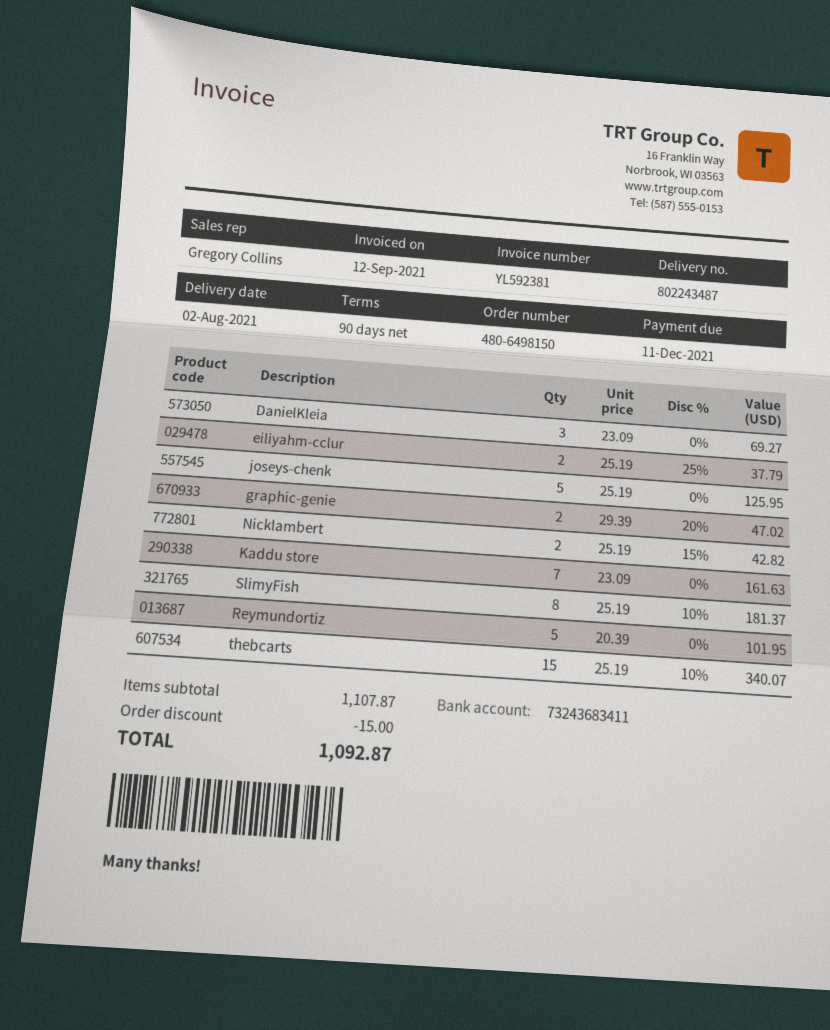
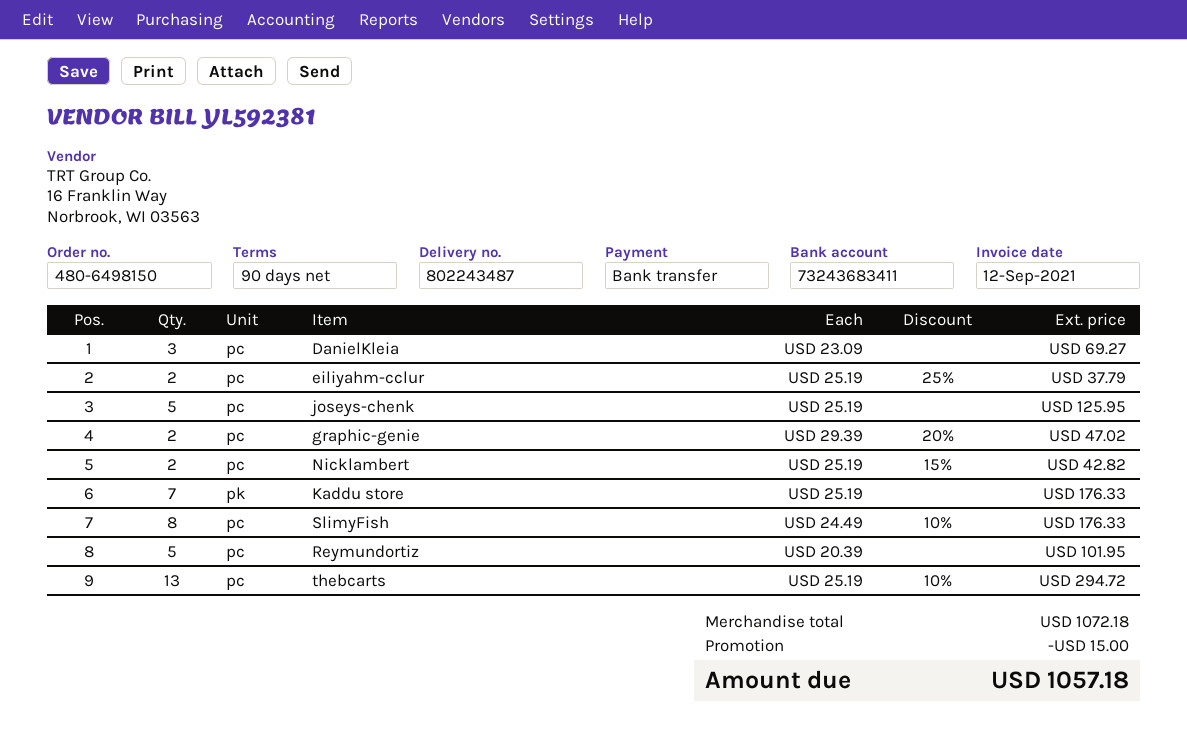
Kaddu store: 7 x 23.09 = 161.63 -> 7 x 25.19 = 176.33
SlimyFish: 8 x 25.19 - 10% = 181.37 -> 8 x 24.49 - 10% = 176.33
thebcarts: 15 x 25.19 - 10% = 340.07 -> 13 x 25.19 - 10% = 294.72
subtotal: 1107.87 -> 1072.18
total: 1092.87 -> 1057.18

